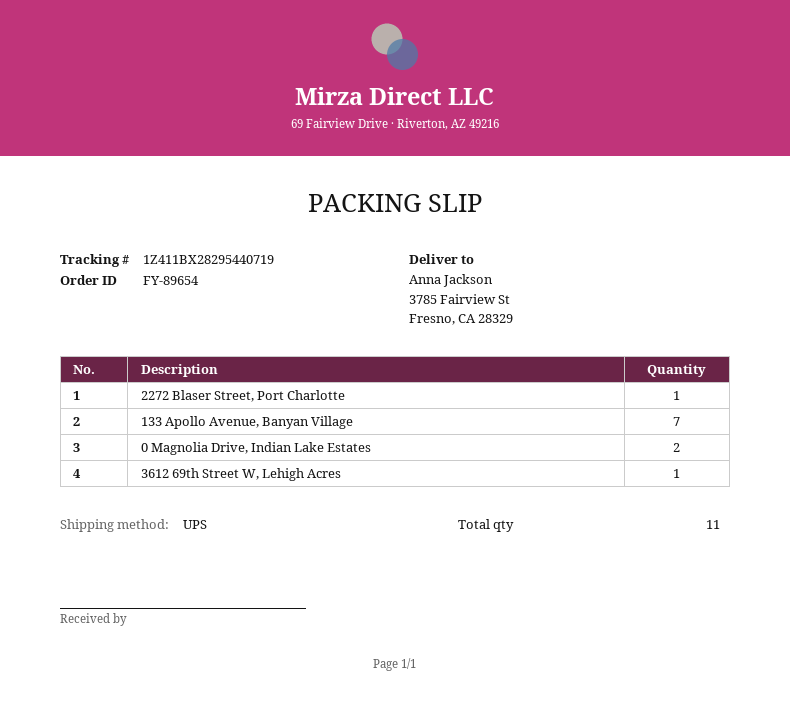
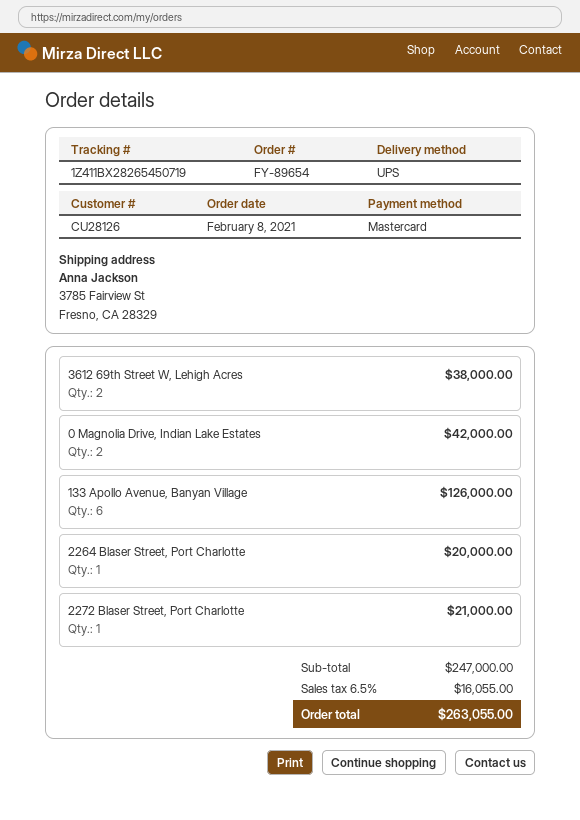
tracking number: 1Z411BX28295440719 -> 1Z411BX28265450719
133 Apollo Avenue, Banyan Village: 7 -> 6
3612 69th Street W, Lehigh Acres: 1 -> 2
2264 Blaser Street, Port Charlotte: none -> 1

